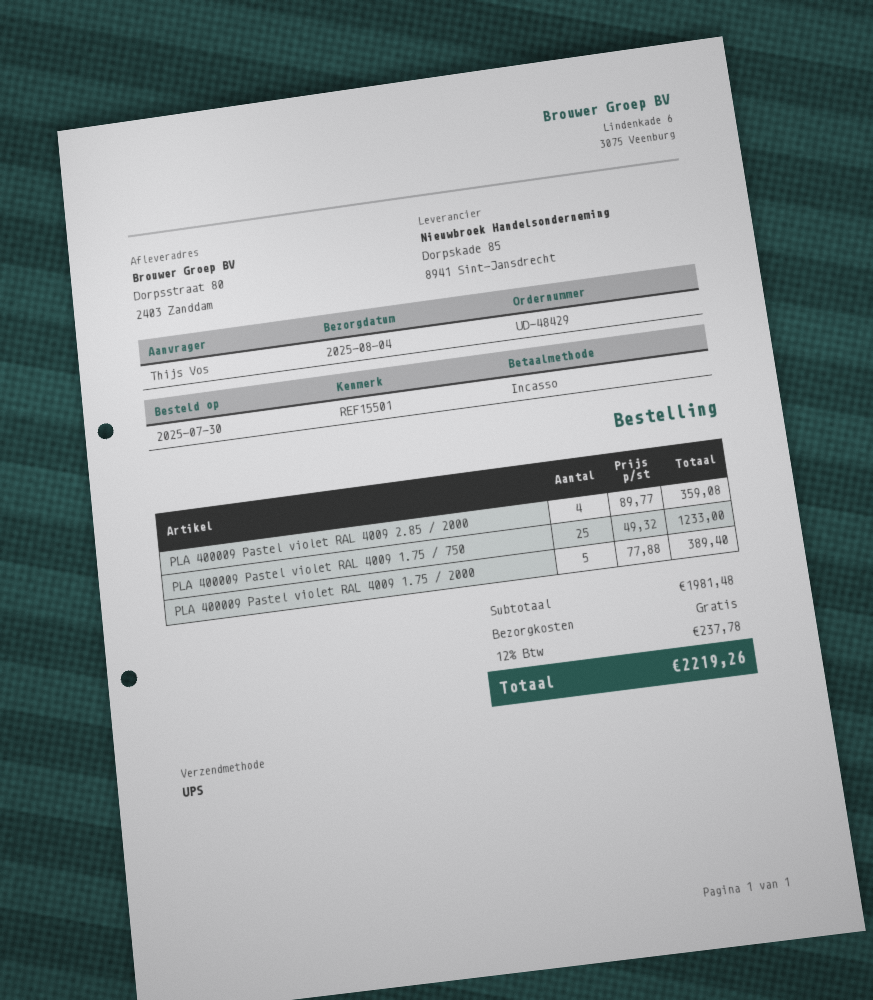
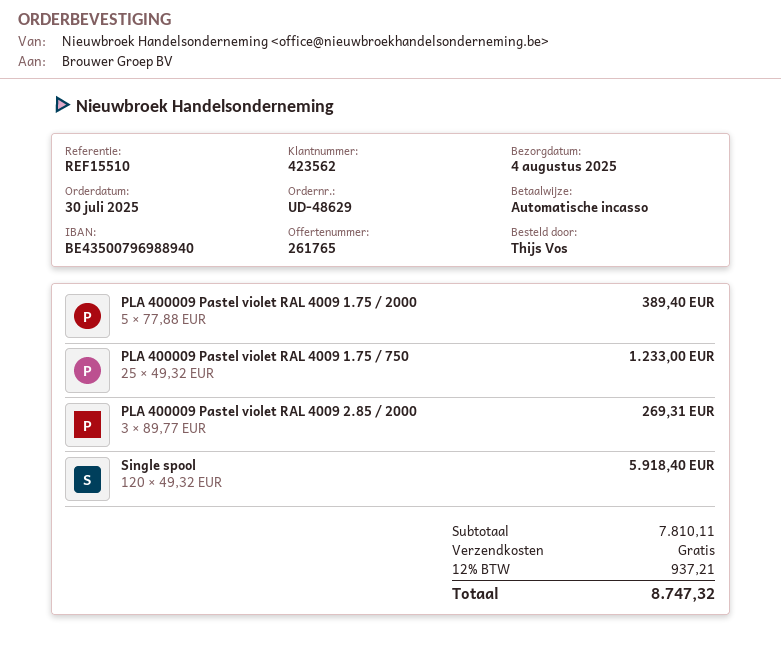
order number: UD-48429 -> UD-48629
reference: REF15501 -> REF15510
PLA 400009 Pastel violet RAL 4009 2.85 / 2000: 4 x 89.77 = 359.08 -> 3 x 89.77 = 269.31
Single spool: none -> 120 x 49.32 = 5918.40
subtotal: 1981.48 -> 7810.11
tax: 12% = 237.78 -> 12% = 937.21
total: 2219.26 -> 8747.32

